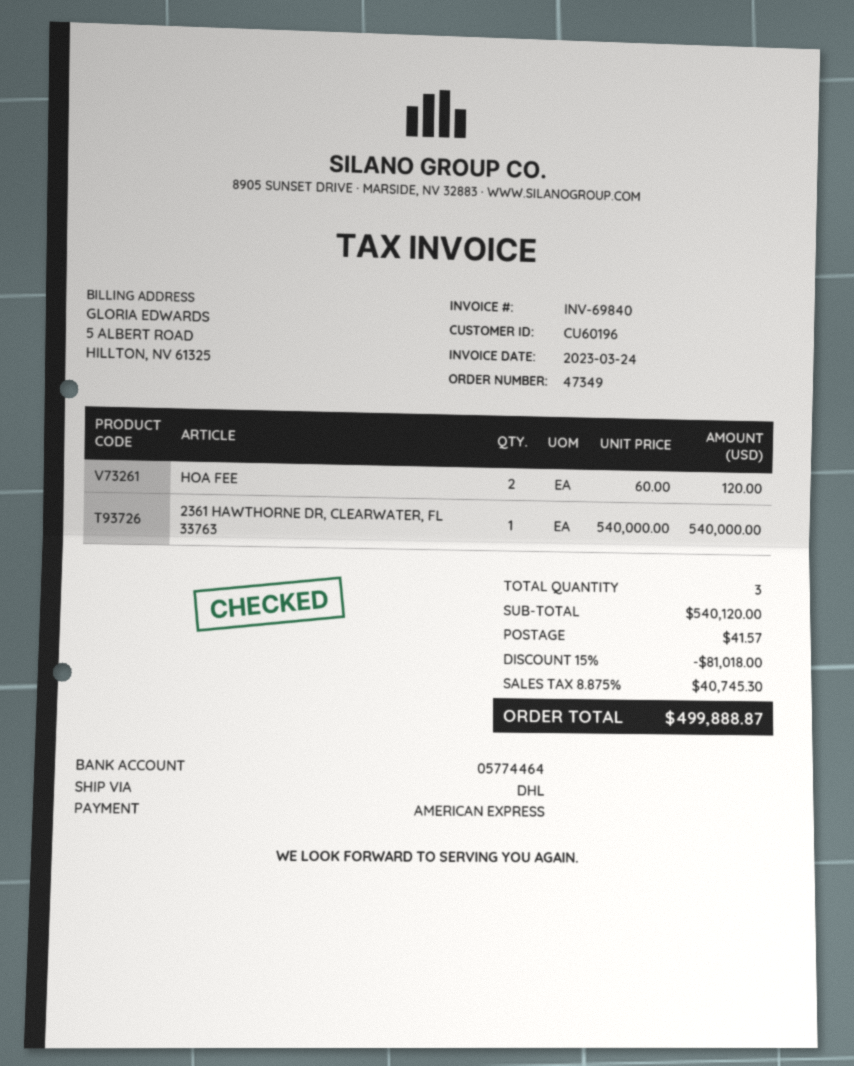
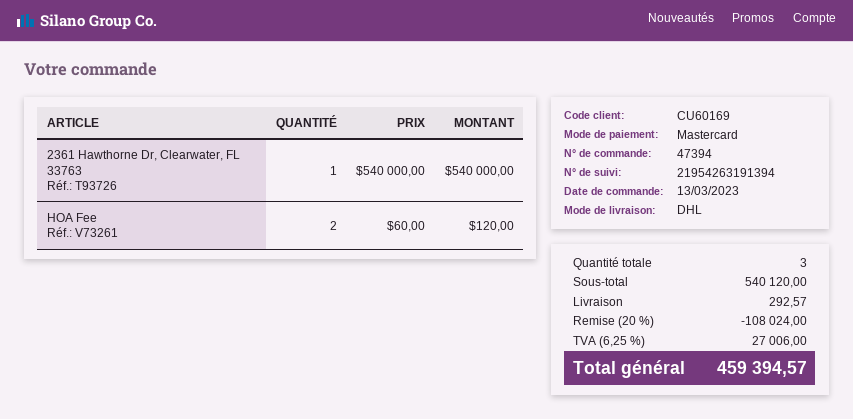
order number: 47349 -> 47394
customer number: CU60196 -> CU60169
payment method: American Express -> Mastercard
discount: 15% = 81018.00 -> 20% = 108024.00
shipping: 41.57 -> 292.57
tax: 8.875% = 40745.30 -> 6.25% = 27006.00
total: 499888.87 -> 459394.57

